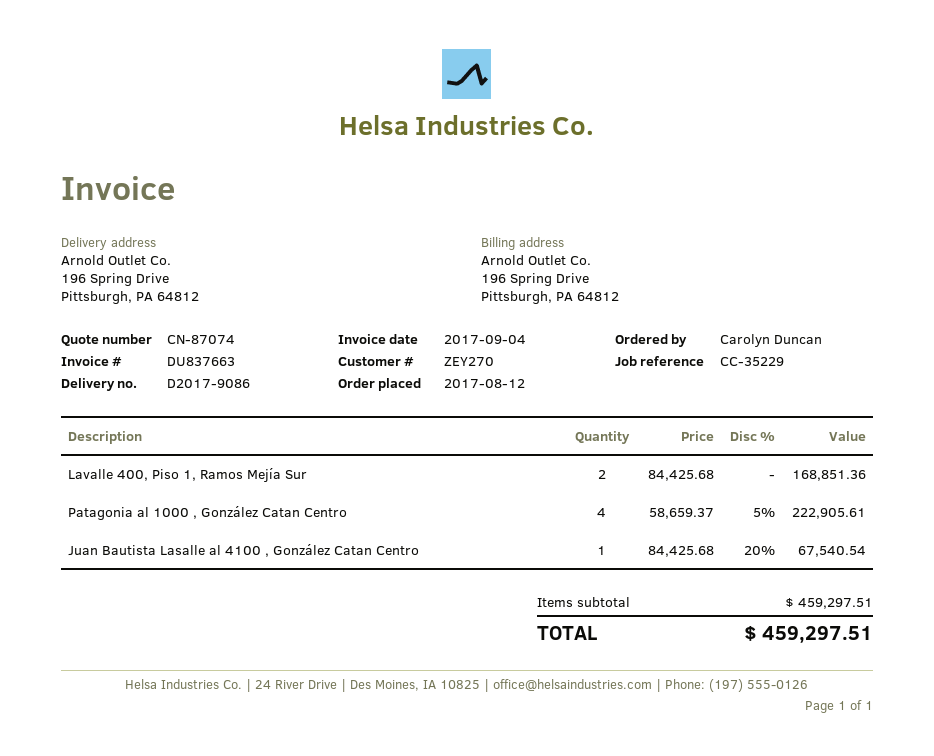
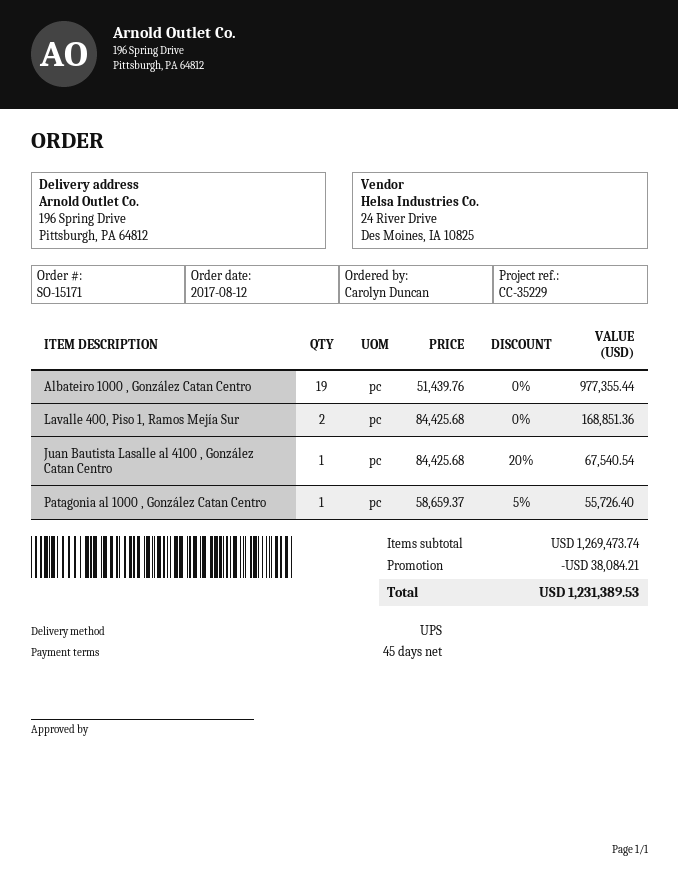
Patagonia al 1000 , González Catan Centro: 4 x 58659.37 - 5% = 222905.61 -> 1 x 58659.37 - 5% = 55726.40
Albateiro 1000 , González Catan Centro: none -> 19 x 51439.76 = 977355.44
subtotal: 459297.51 -> 1269473.74
discount: none -> 38084.21
total: 459297.51 -> 1231389.53

